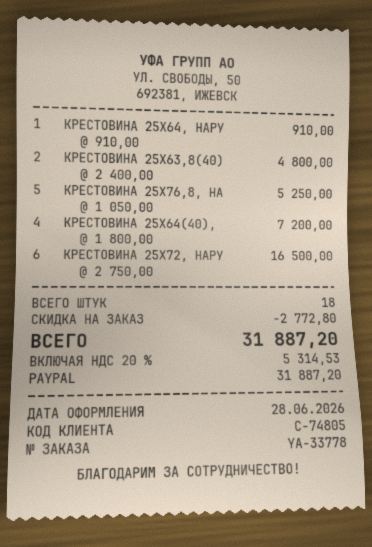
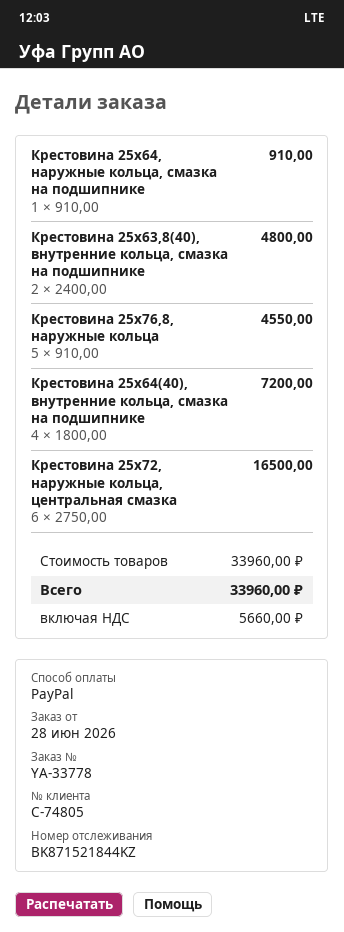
КРЕСТОВИНА 25X76,8, НА: 5 x 1050.00 = 5250.00 -> 5 x 910.00 = 4550.00
discount: 2772.80 -> none
tax: 5314.53 -> 5660.00
total: 31887.20 -> 33960.00

